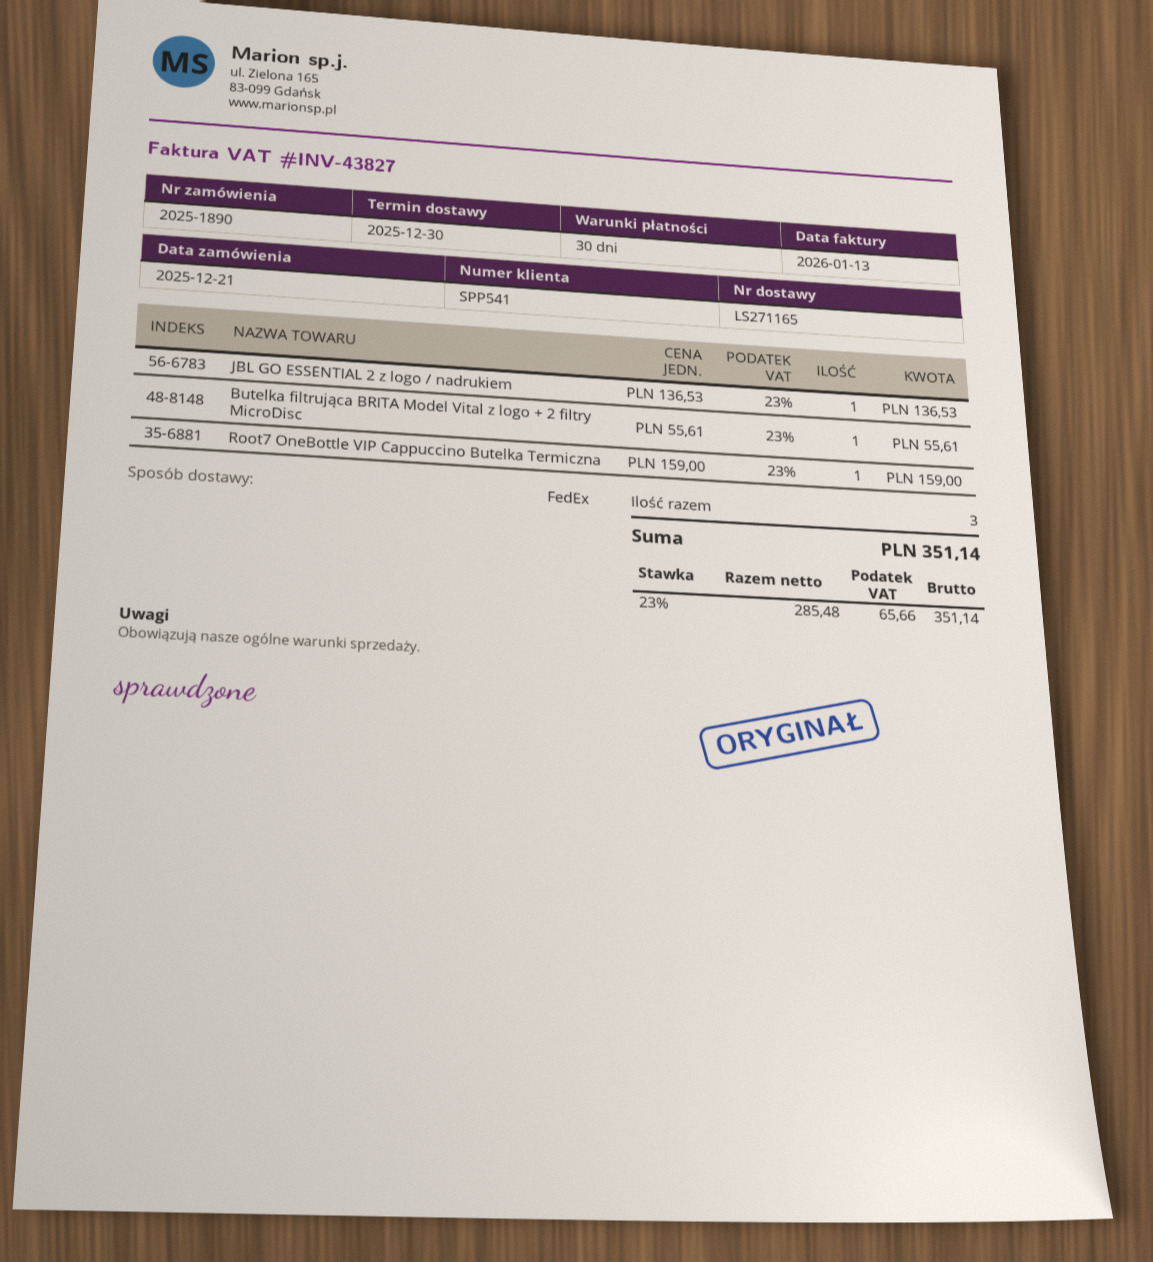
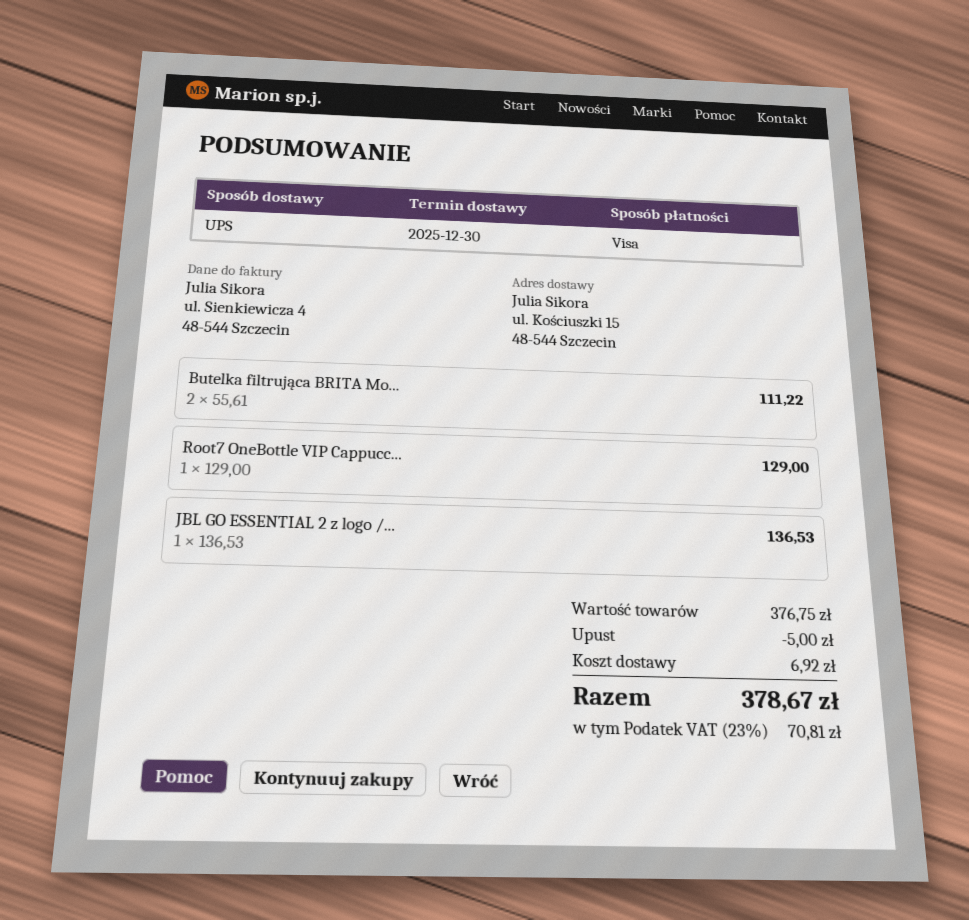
shipping method: FedEx -> UPS
Butelka filtrująca BRITA Model Vital z logo + 2 filtry MicroDisc: 1 x 55.61 = 55.61 -> 2 x 55.61 = 111.22
Root7 OneBottle VIP Cappuccino Butelka Termiczna: 1 x 159.00 = 159.00 -> 1 x 129.00 = 129.00
discount: none -> 5.00
shipping: none -> 6.92
tax: 23% = 65.66 -> 23% = 70.81
total: 351.14 -> 378.67

